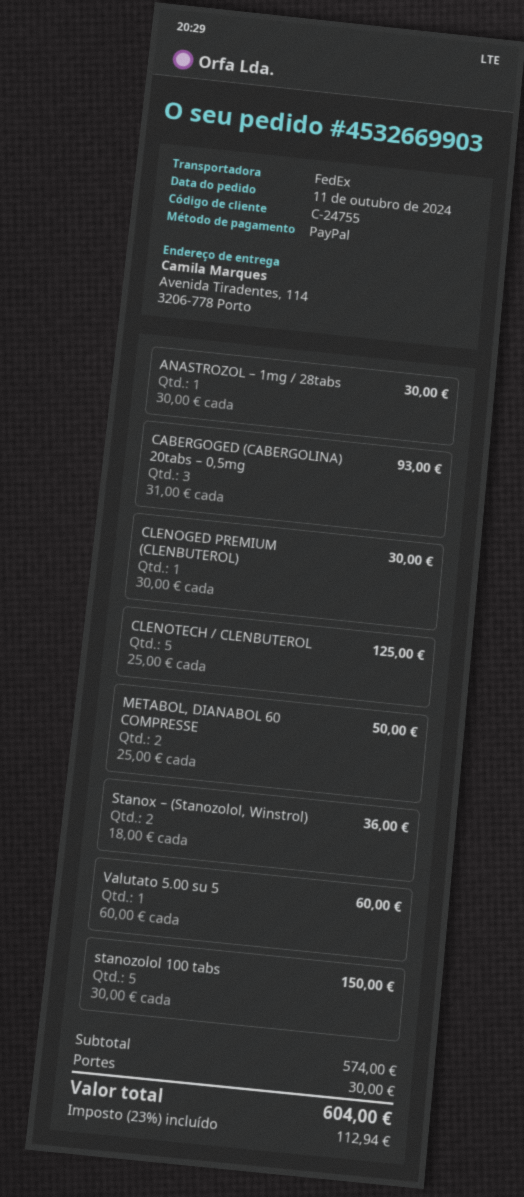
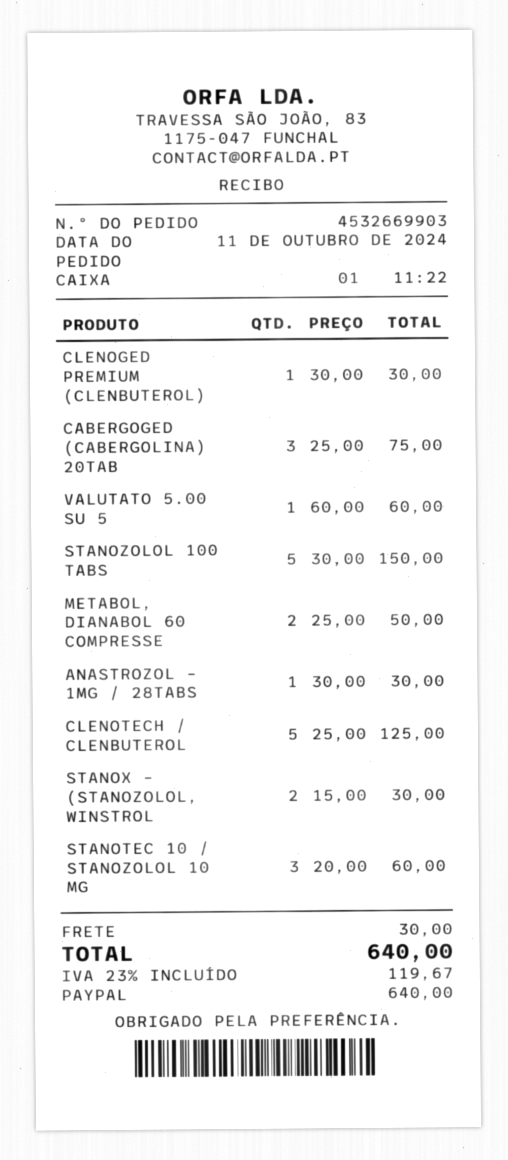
CABERGOGED (CABERGOLINA) 20tabs – 0,5mg: 3 x 31.00 = 93.00 -> 3 x 25.00 = 75.00
Stanox – (Stanozolol, Winstrol): 2 x 18.00 = 36.00 -> 2 x 15.00 = 30.00
STANOTEC 10 / STANOZOLOL 10 MG: none -> 3 x 20.00 = 60.00
tax: 23% = 112.94 -> 23% = 119.67
total: 604.00 -> 640.00

